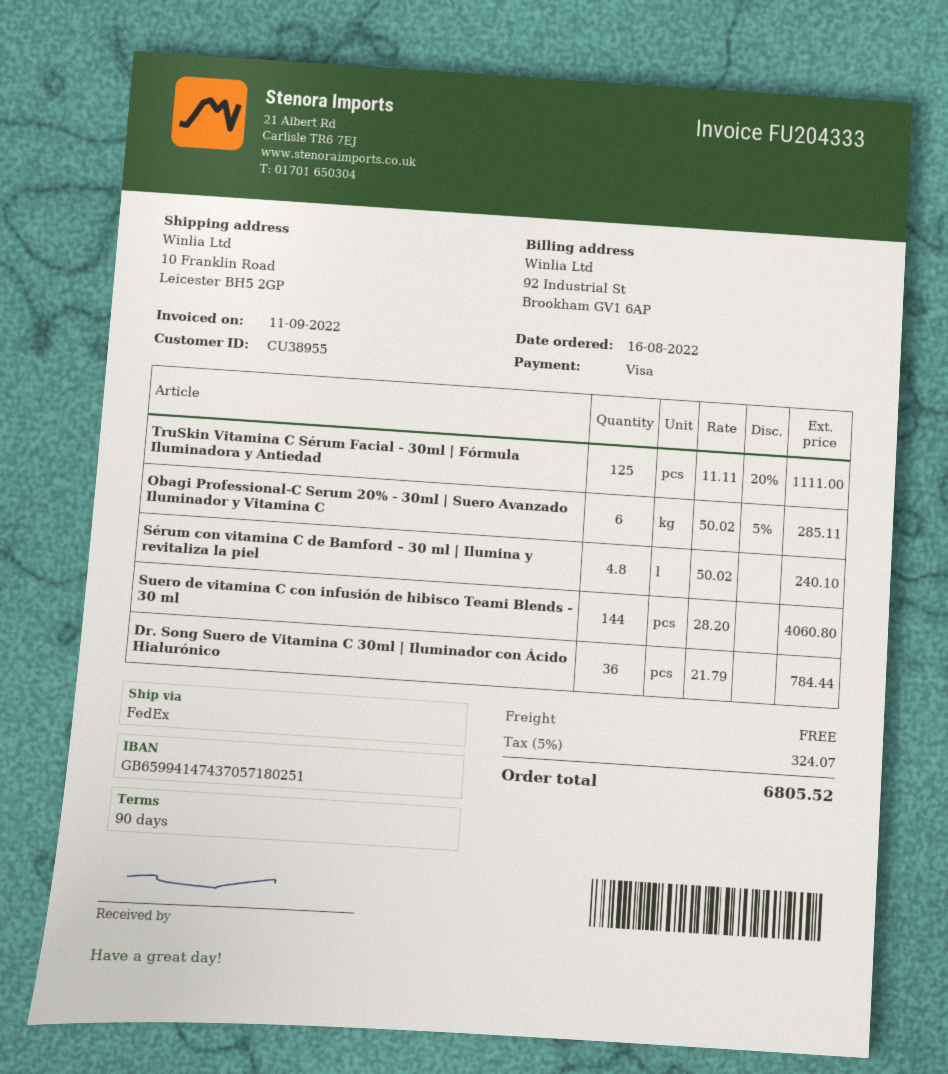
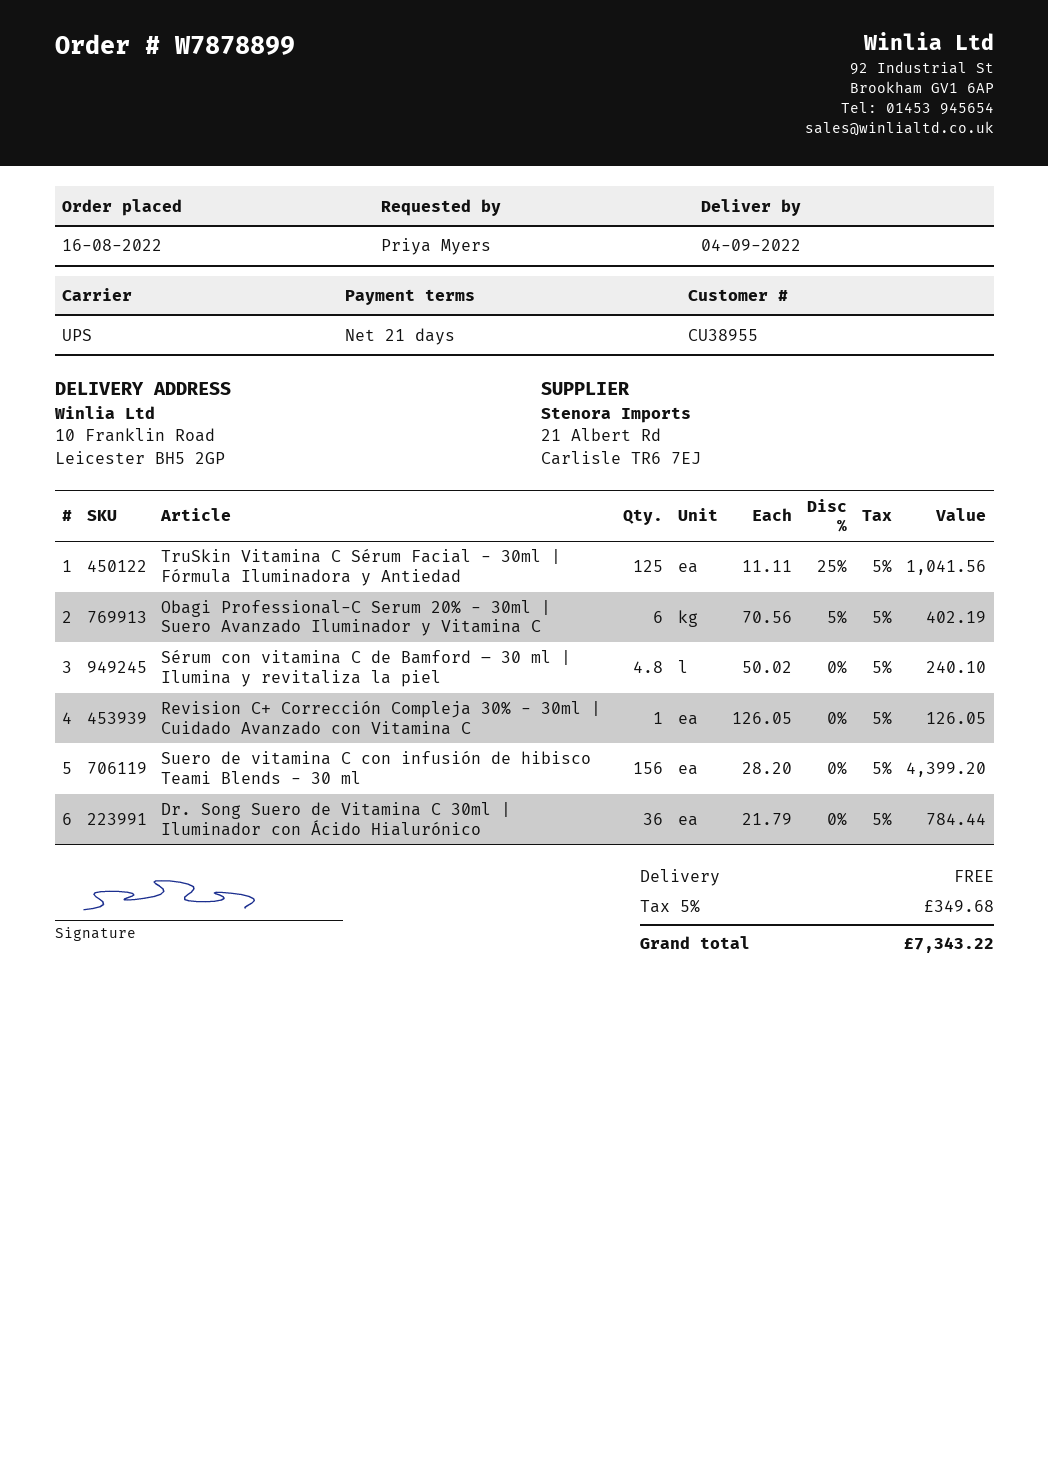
payment terms: 90 days -> 21 days
shipping method: FedEx -> UPS
TruSkin Vitamina C Sérum Facial - 30ml | Fórmula Iluminadora y Antiedad: 125 x 11.11 - 20% = 1111.00 -> 125 x 11.11 - 25% = 1041.56
Obagi Professional-C Serum 20% - 30ml | Suero Avanzado Iluminador y Vitamina C: 6 x 50.02 - 5% = 285.11 -> 6 x 70.56 - 5% = 402.19
Suero de vitamina C con infusión de hibisco Teami Blends - 30 ml: 144 x 28.20 = 4060.80 -> 156 x 28.20 = 4399.20
Revision C+ Corrección Compleja 30% - 30ml | Cuidado Avanzado con Vitamina C: none -> 1 x 126.05 = 126.05
tax: 5% = 324.07 -> 5% = 349.68
total: 6805.52 -> 7343.22

